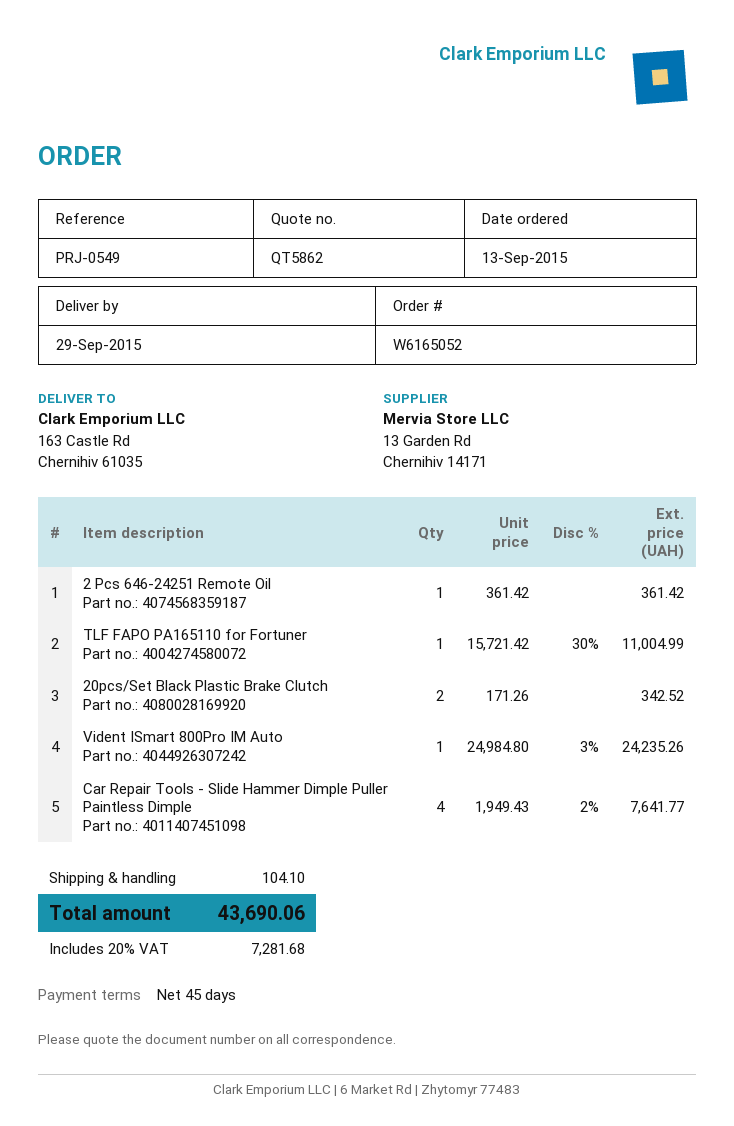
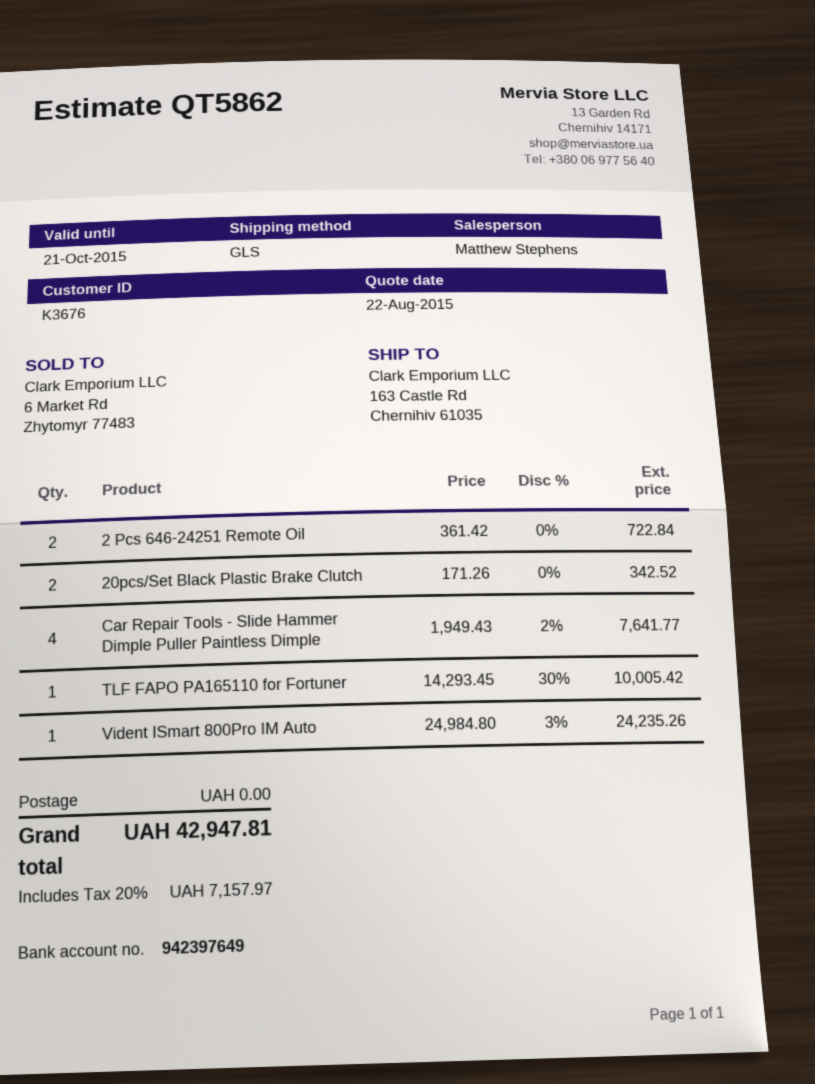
2 Pcs 646-24251 Remote Oil: 1 x 361.42 = 361.42 -> 2 x 361.42 = 722.84
TLF FAPO PA165110 for Fortuner: 1 x 15721.42 - 30% = 11004.99 -> 1 x 14293.45 - 30% = 10005.42
shipping: 104.10 -> 0.00
tax: 20% = 7281.68 -> 20% = 7157.97
total: 43690.06 -> 42947.81

